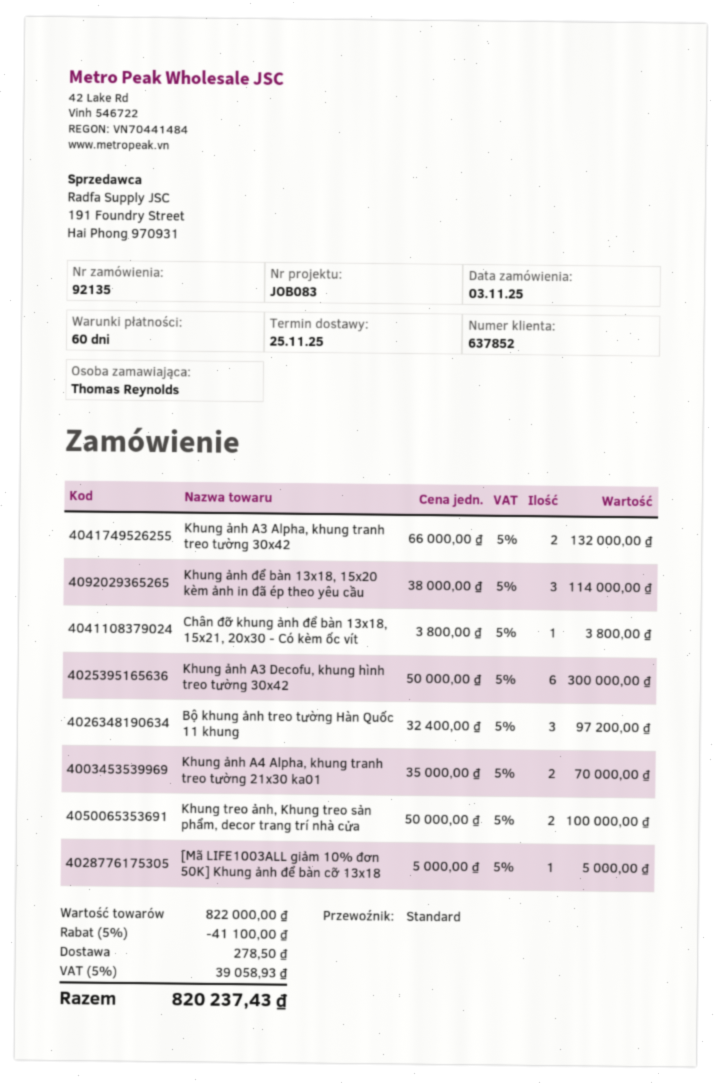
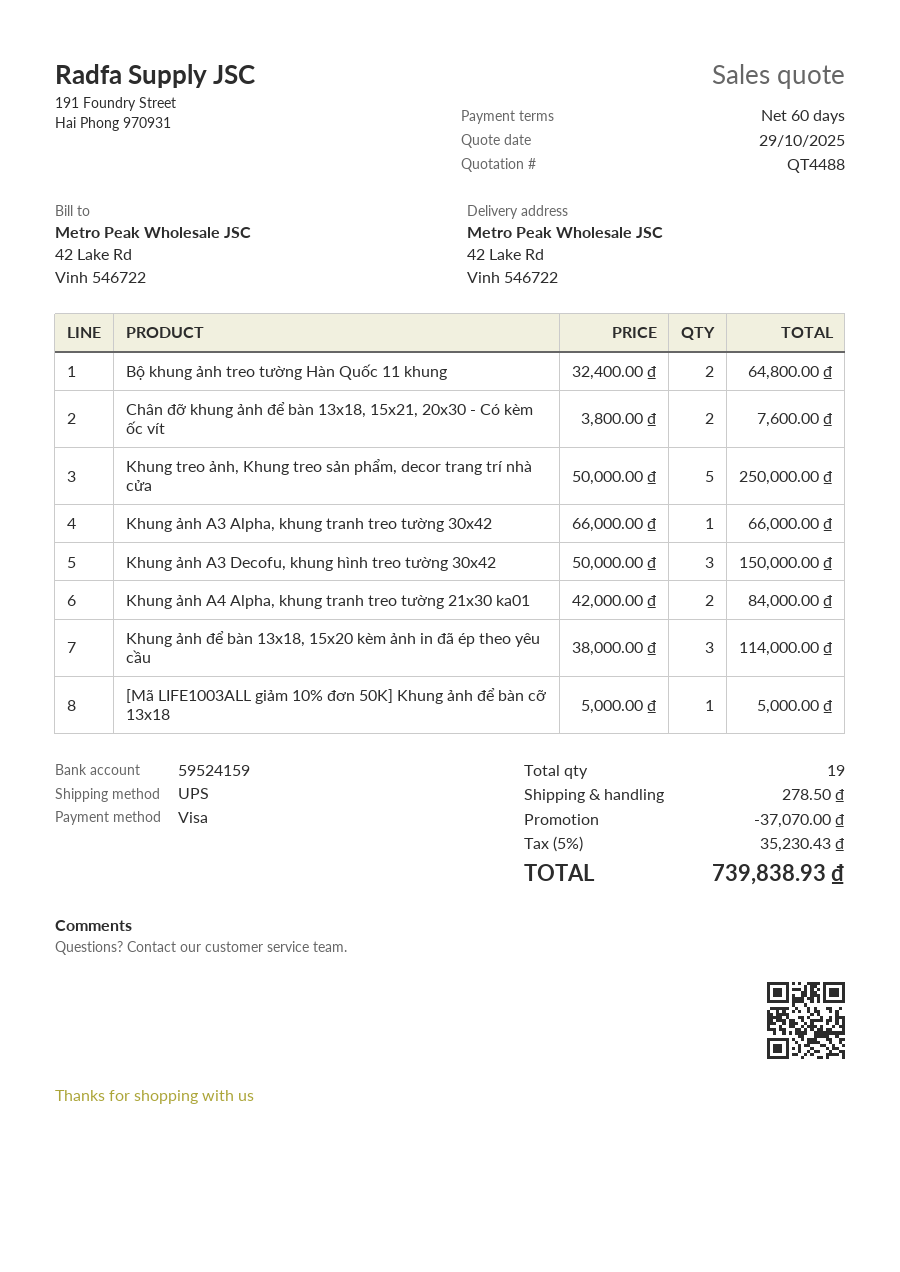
shipping method: standard -> UPS
Khung ảnh A3 Alpha, khung tranh treo tường 30x42: 2 x 66000.00 = 132000.00 -> 1 x 66000.00 = 66000.00
Chân đỡ khung ảnh để bàn 13x18, 15x21, 20x30 - Có kèm ốc vít: 1 x 3800.00 = 3800.00 -> 2 x 3800.00 = 7600.00
Khung ảnh A3 Decofu, khung hình treo tường 30x42: 6 x 50000.00 = 300000.00 -> 3 x 50000.00 = 150000.00
Bộ khung ảnh treo tường Hàn Quốc 11 khung: 3 x 32400.00 = 97200.00 -> 2 x 32400.00 = 64800.00
Khung ảnh A4 Alpha, khung tranh treo tường 21x30 ka01: 2 x 35000.00 = 70000.00 -> 2 x 42000.00 = 84000.00
Khung treo ảnh, Khung treo sản phẩm, decor trang trí nhà cửa: 2 x 50000.00 = 100000.00 -> 5 x 50000.00 = 250000.00
discount: 41100.00 -> 37070.00
tax: 5% = 39058.93 -> 5% = 35230.43
total: 820237.43 -> 739838.93

